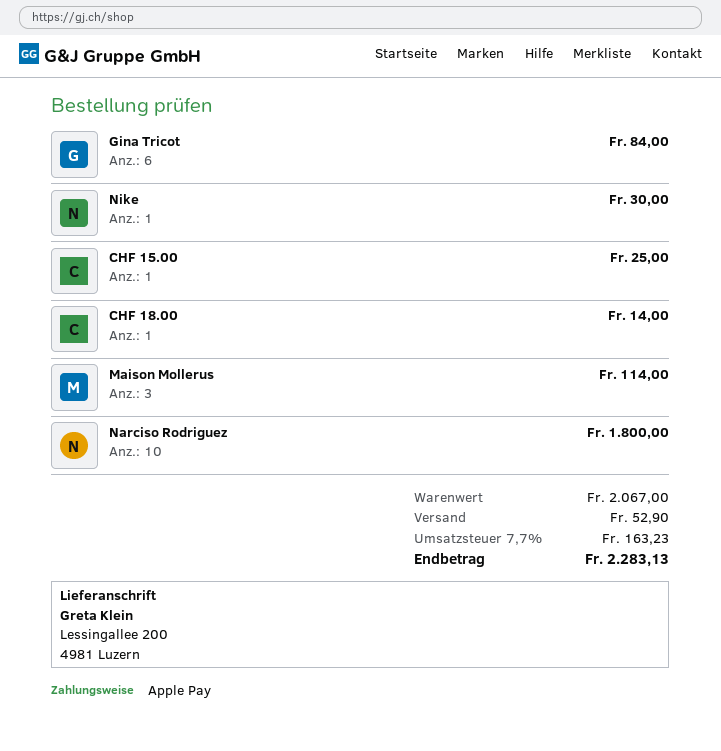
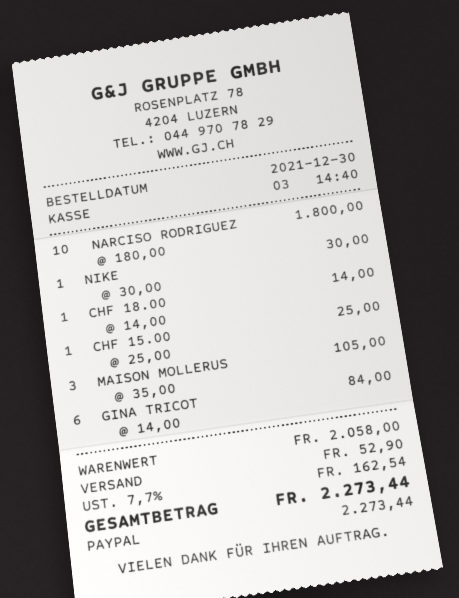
payment method: Apple Pay -> PayPal
Maison Mollerus: 3 for 114.00 -> 3 for 105.00
subtotal: 2067.00 -> 2058.00
tax: 7.7% = 163.23 -> 7.7% = 162.54
total: 2283.13 -> 2273.44

